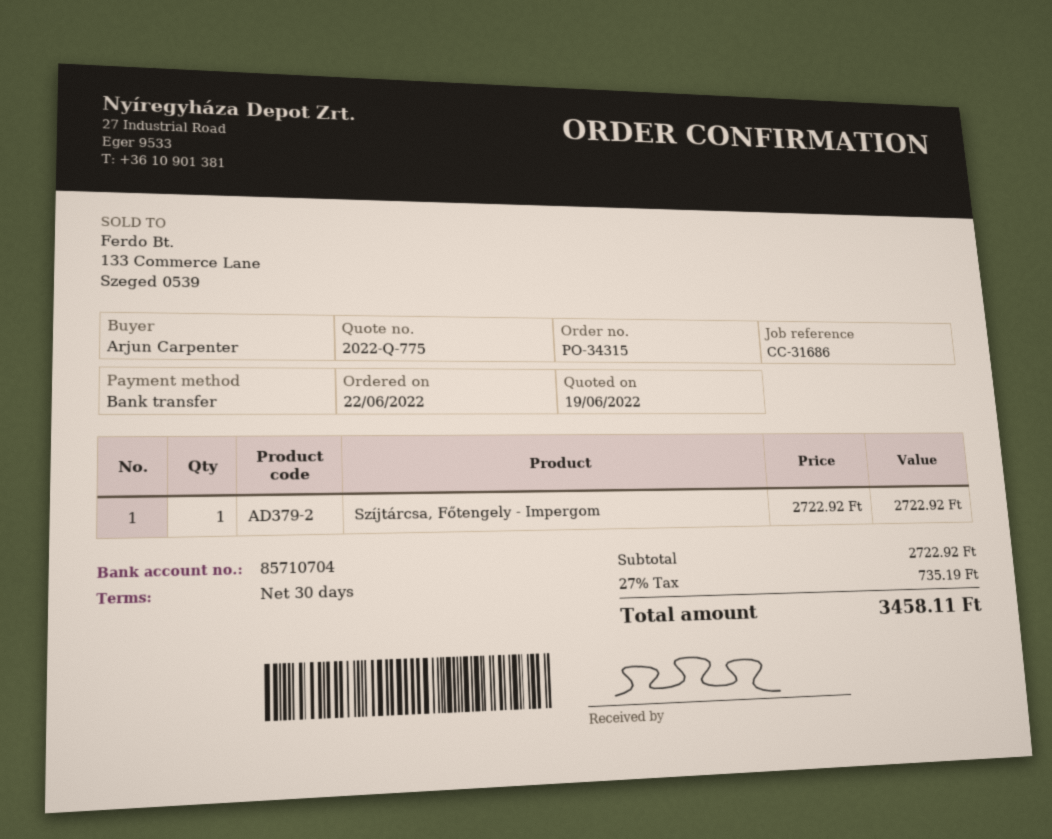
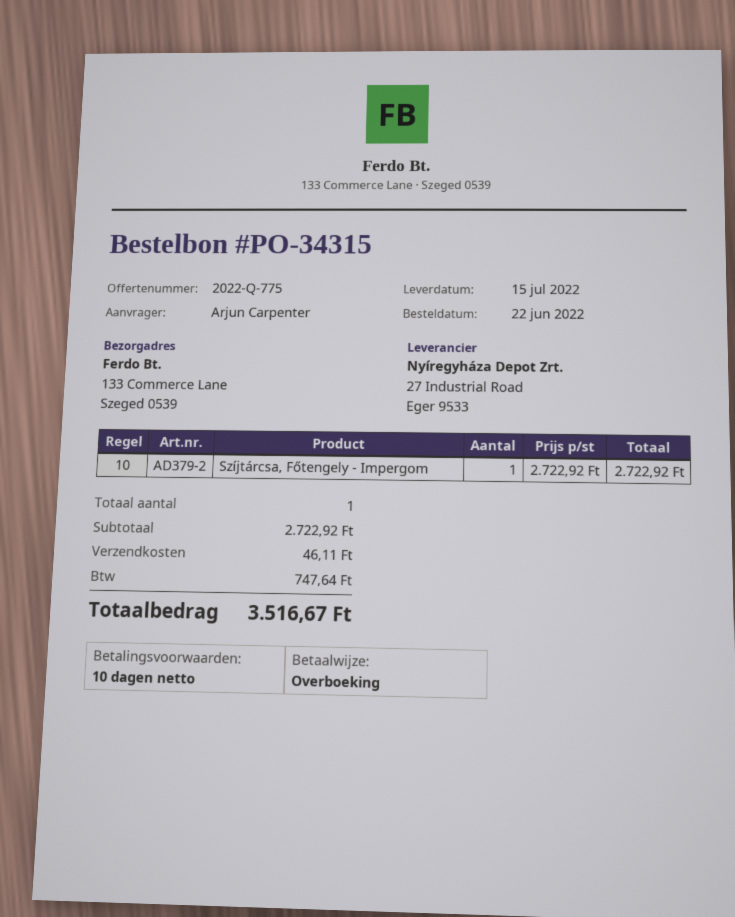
payment terms: 30 days -> 10 days
shipping: none -> 46.11
tax: 735.19 -> 747.64
total: 3458.11 -> 3516.67

